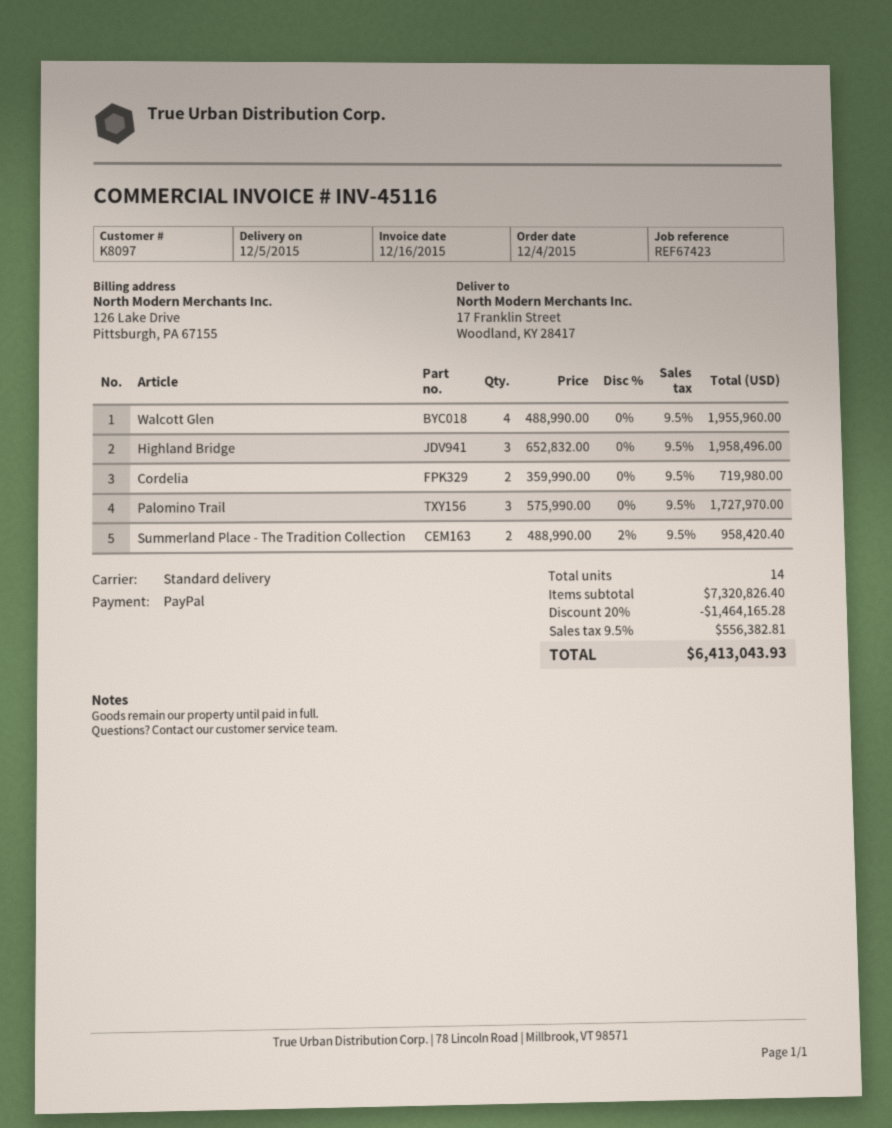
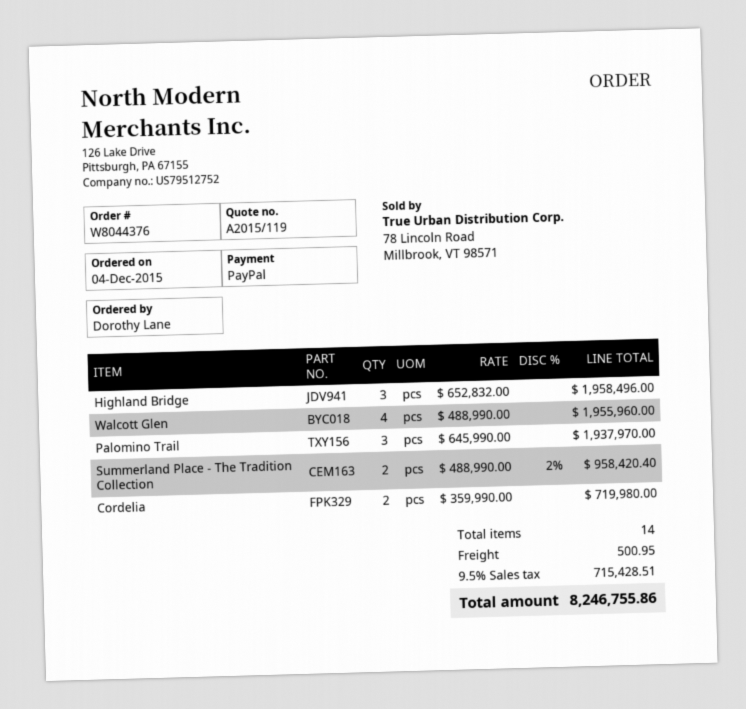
Palomino Trail: 3 x 575990.00 = 1727970.00 -> 3 x 645990.00 = 1937970.00
discount: 20% = 1464165.28 -> none
shipping: none -> 500.95
tax: 9.5% = 556382.81 -> 9.5% = 715428.51
total: 6413043.93 -> 8246755.86

